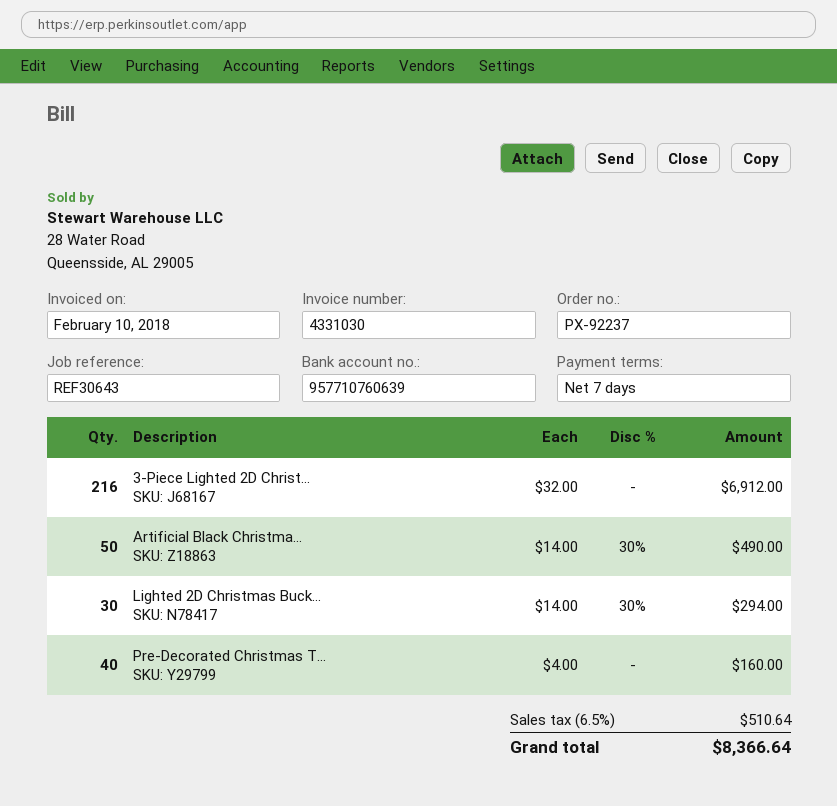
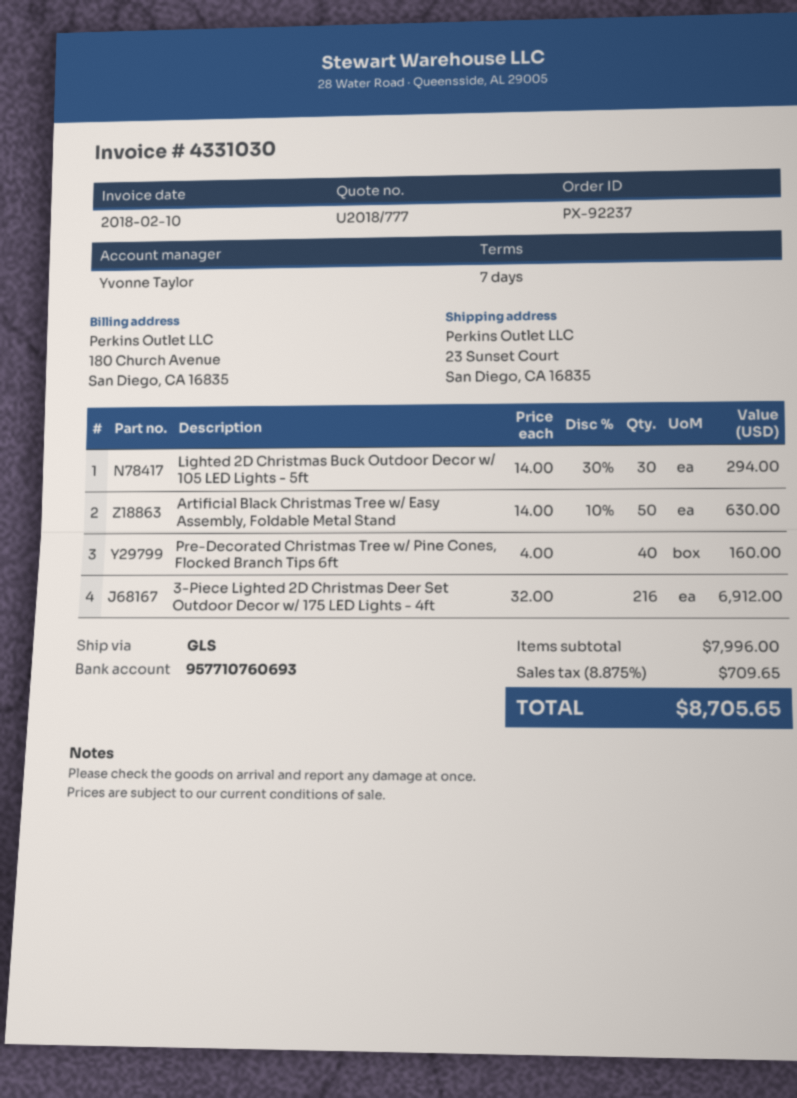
bank account: 957710760639 -> 957710760693
Artificial Black Christma...: 50 x 14.00 - 30% = 490.00 -> 50 x 14.00 - 10% = 630.00
tax: 6.5% = 510.64 -> 8.875% = 709.65
total: 8366.64 -> 8705.65

